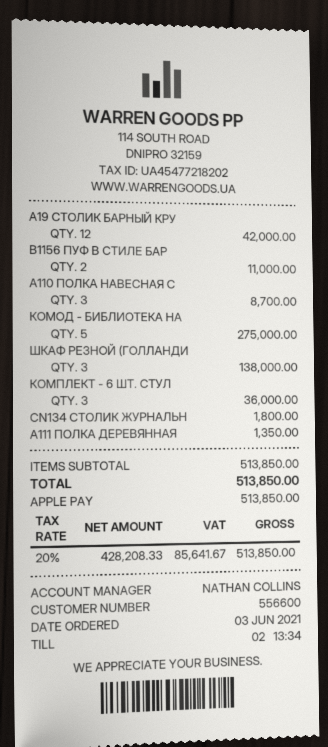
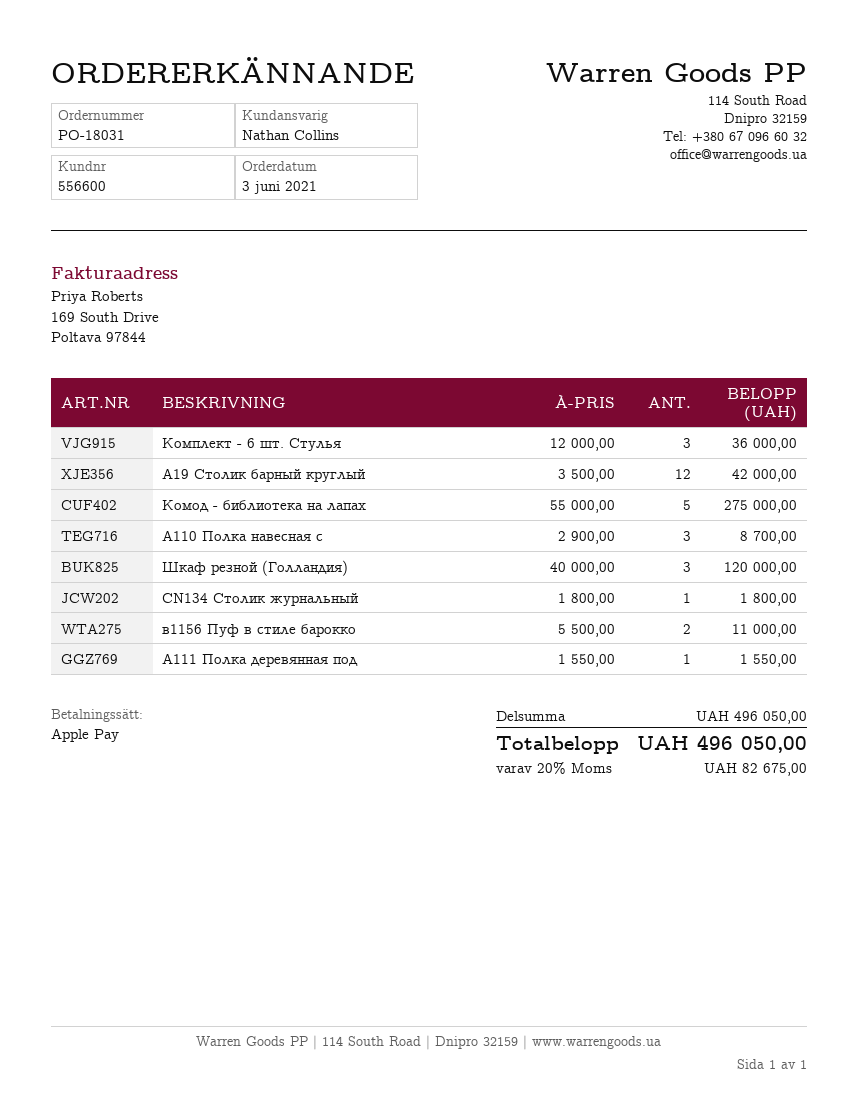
ШКАФ РЕЗНОЙ (ГОЛЛАНДИ: 3 for 138000.00 -> 3 for 120000.00
А111 ПОЛКА ДЕРЕВЯННАЯ: 1 for 1350.00 -> 1 for 1550.00
subtotal: 513850.00 -> 496050.00
tax: 20% = 85641.67 -> 20% = 82675.00
total: 513850.00 -> 496050.00

